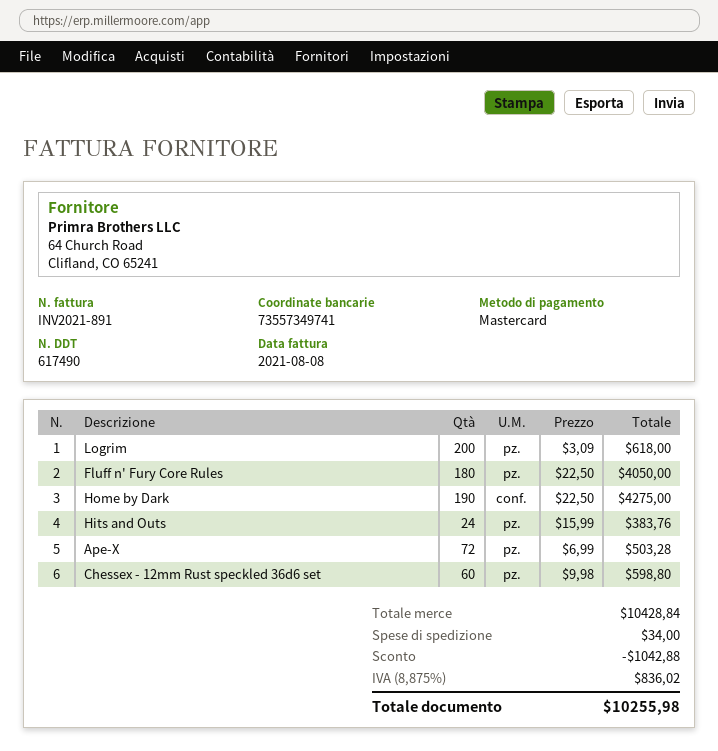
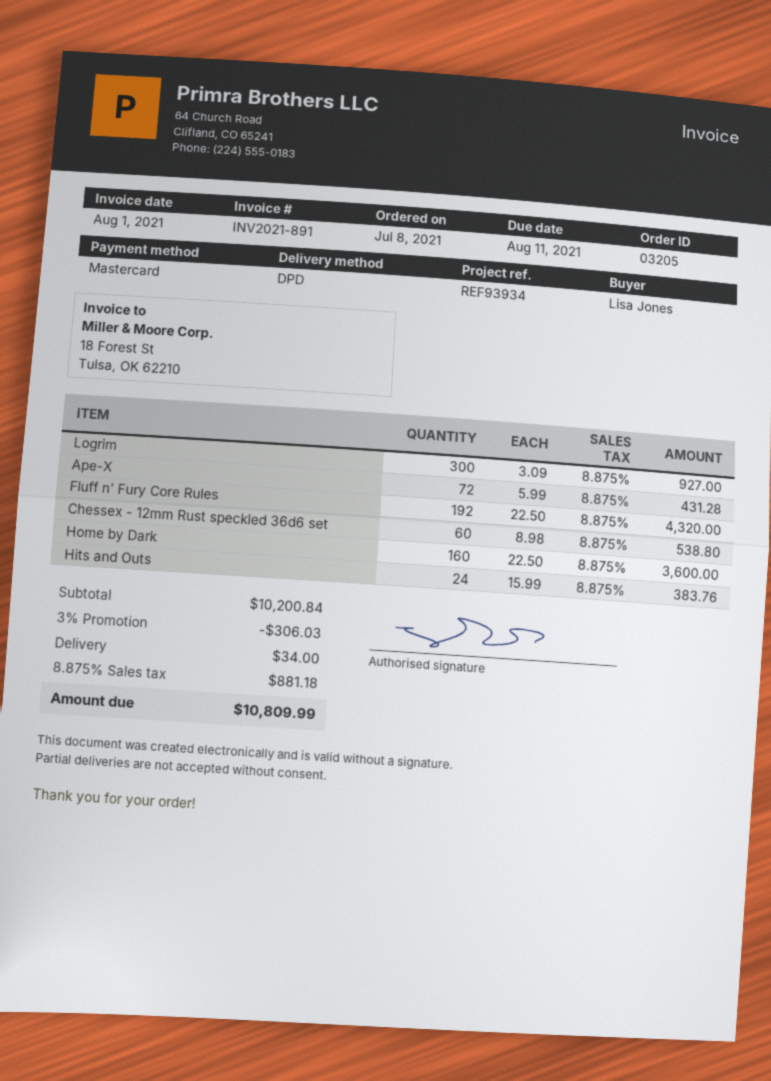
invoice date: 2021-08-08 -> 2021-08-01
Logrim: 200 x 3.09 = 618.00 -> 300 x 3.09 = 927.00
Fluff n' Fury Core Rules: 180 x 22.50 = 4050.00 -> 192 x 22.50 = 4320.00
Home by Dark: 190 x 22.50 = 4275.00 -> 160 x 22.50 = 3600.00
Ape-X: 72 x 6.99 = 503.28 -> 72 x 5.99 = 431.28
Chessex - 12mm Rust speckled 36d6 set: 60 x 9.98 = 598.80 -> 60 x 8.98 = 538.80
subtotal: 10428.84 -> 10200.84
discount: 1042.88 -> 306.03
tax: 8.875% = 836.02 -> 8.875% = 881.18
total: 10255.98 -> 10809.99

